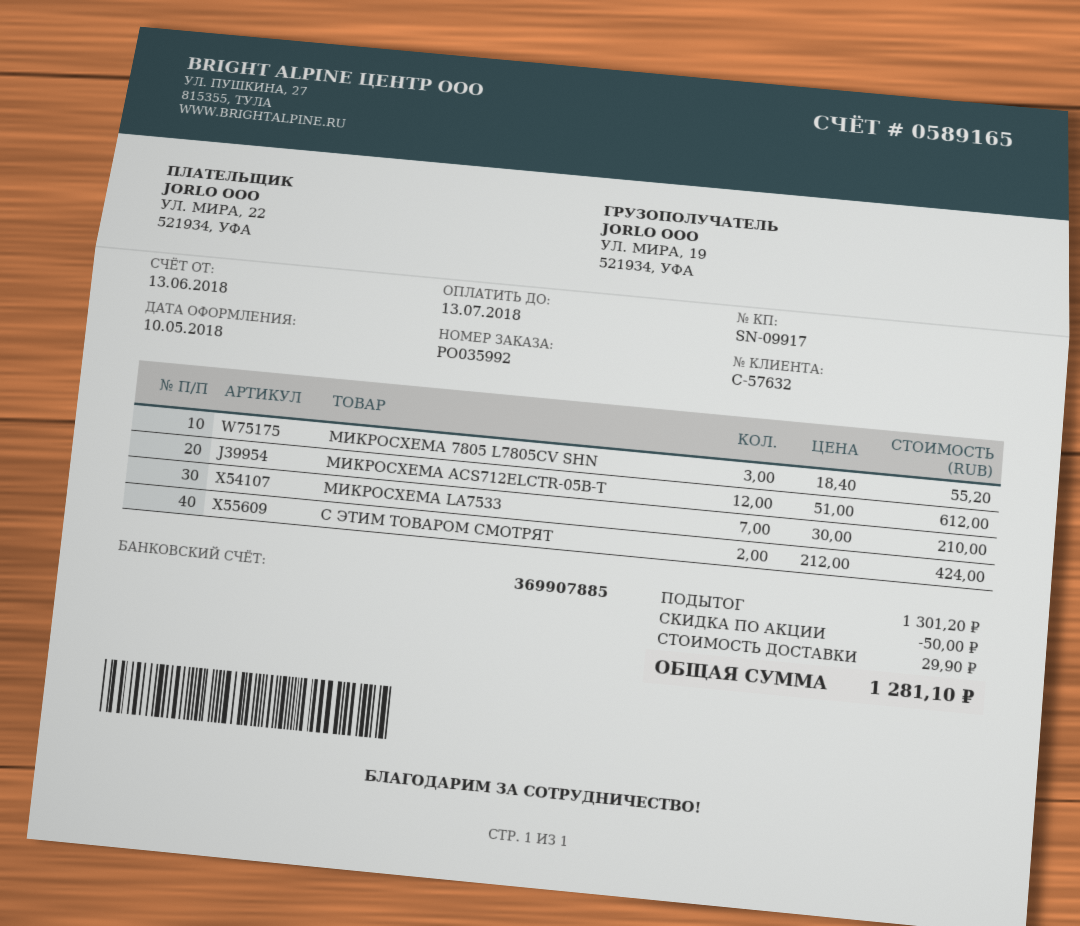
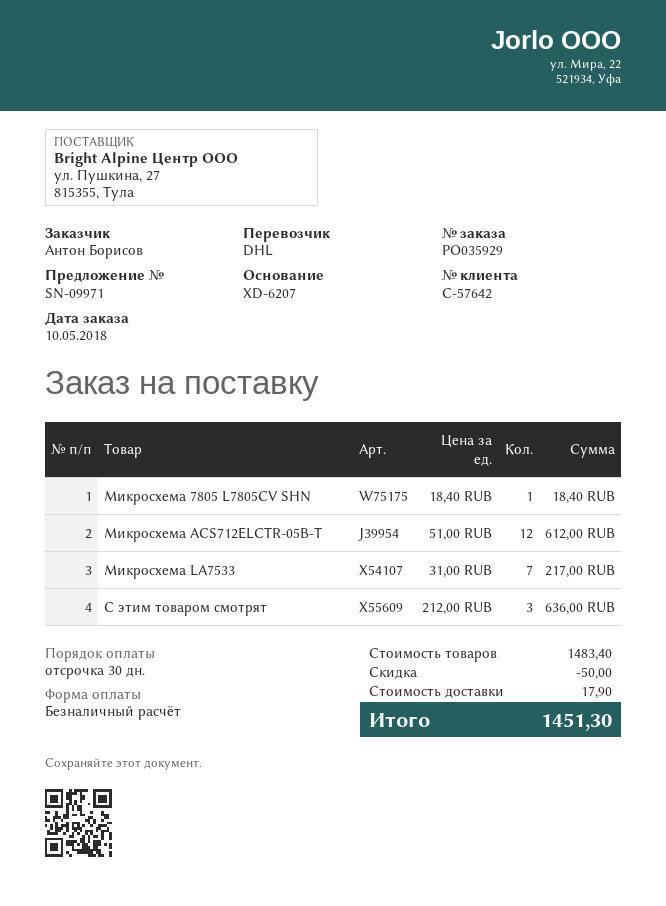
quote number: SN-09917 -> SN-09971
order number: PO035992 -> PO035929
customer number: C-57632 -> C-57642
МИКРОСХЕМА 7805 L7805CV SHN: 3 x 18.40 = 55.20 -> 1 x 18.40 = 18.40
МИКРОСХЕМА LA7533: 7 x 30.00 = 210.00 -> 7 x 31.00 = 217.00
С ЭТИМ ТОВАРОМ СМОТРЯТ: 2 x 212.00 = 424.00 -> 3 x 212.00 = 636.00
subtotal: 1301.20 -> 1483.40
shipping: 29.90 -> 17.90
total: 1281.10 -> 1451.30

